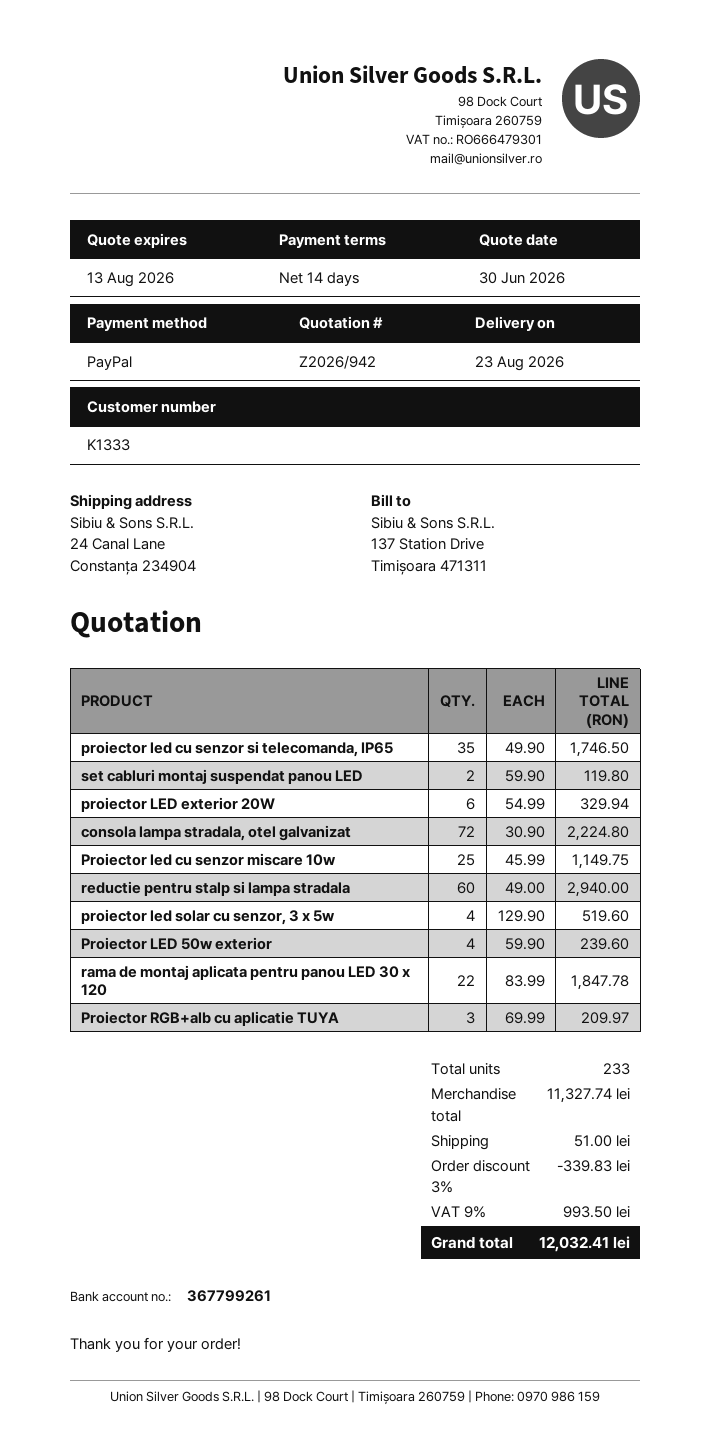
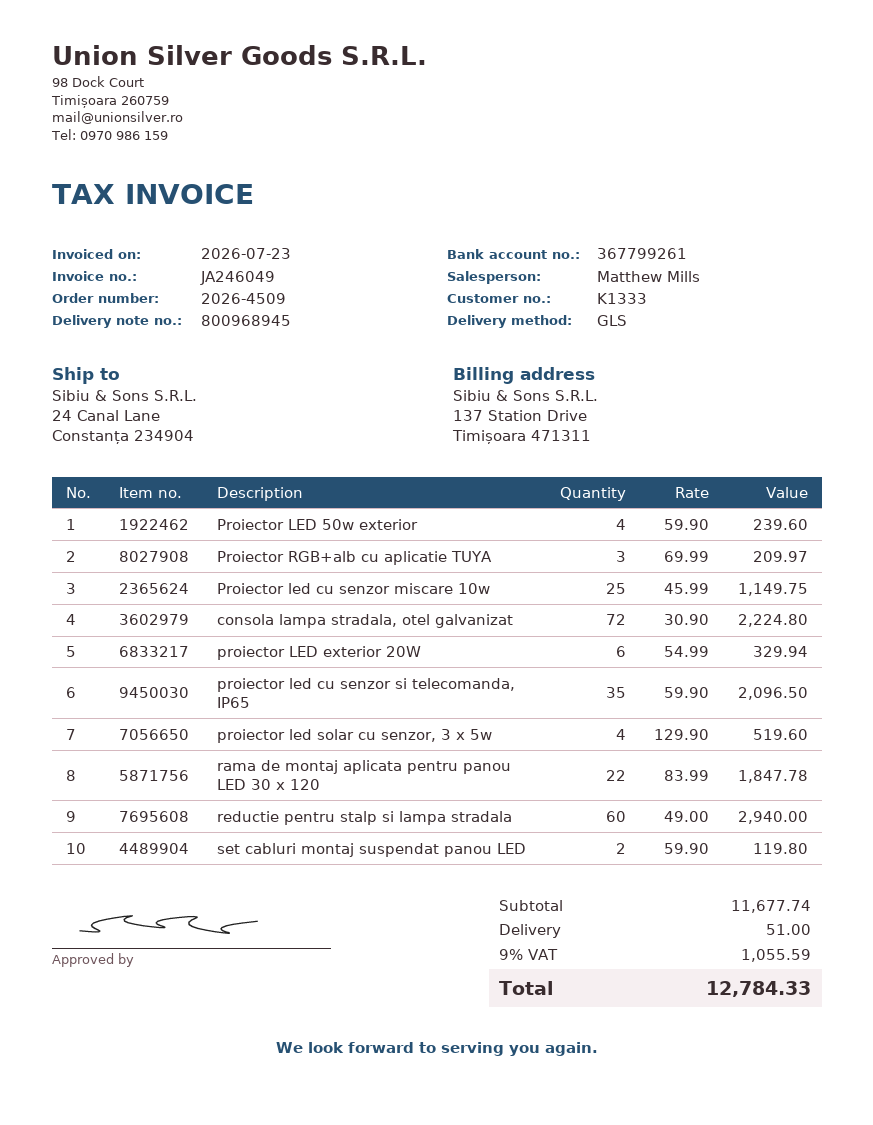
proiector led cu senzor si telecomanda, IP65: 35 x 49.90 = 1746.50 -> 35 x 59.90 = 2096.50
subtotal: 11327.74 -> 11677.74
discount: 3% = 339.83 -> none
tax: 9% = 993.50 -> 9% = 1055.59
total: 12032.41 -> 12784.33

